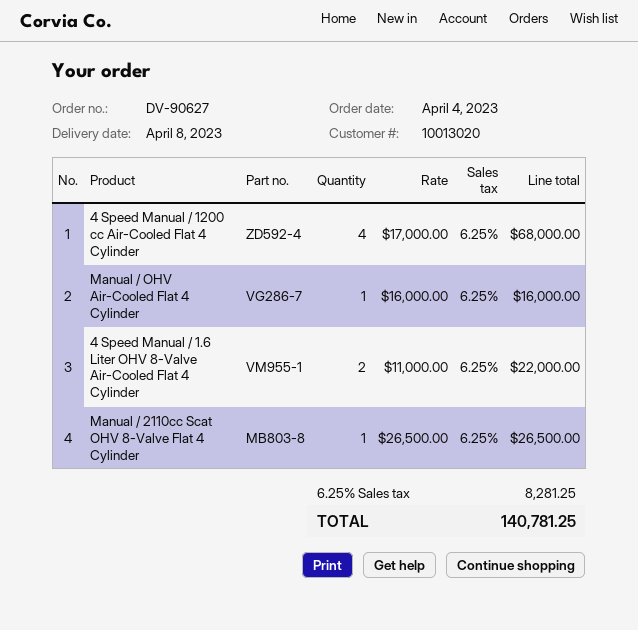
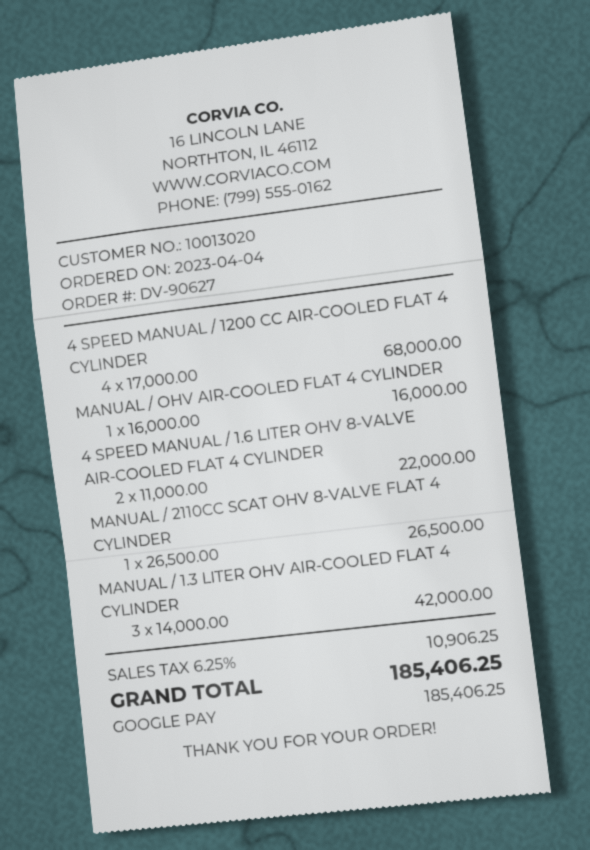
MANUAL / 1.3 LITER OHV AIR-COOLED FLAT 4 CYLINDER: none -> 3 x 14000.00 = 42000.00
tax: 6.25% = 8281.25 -> 6.25% = 10906.25
total: 140781.25 -> 185406.25

